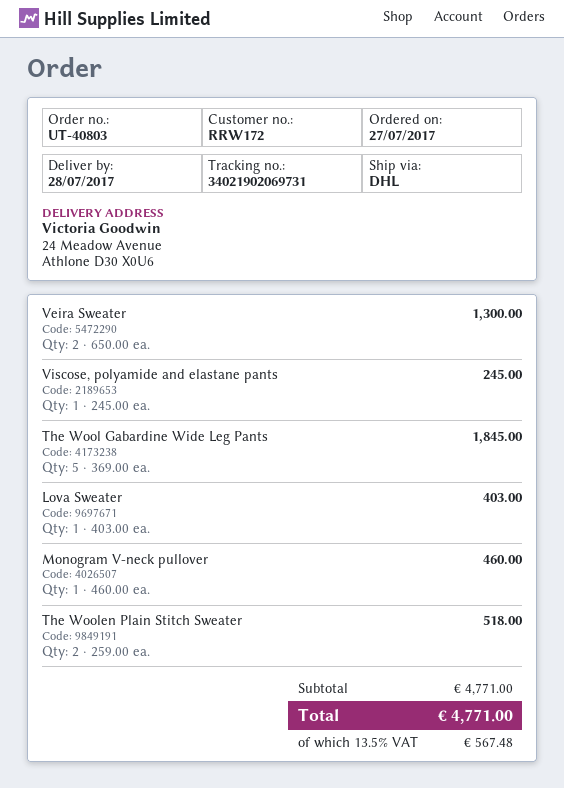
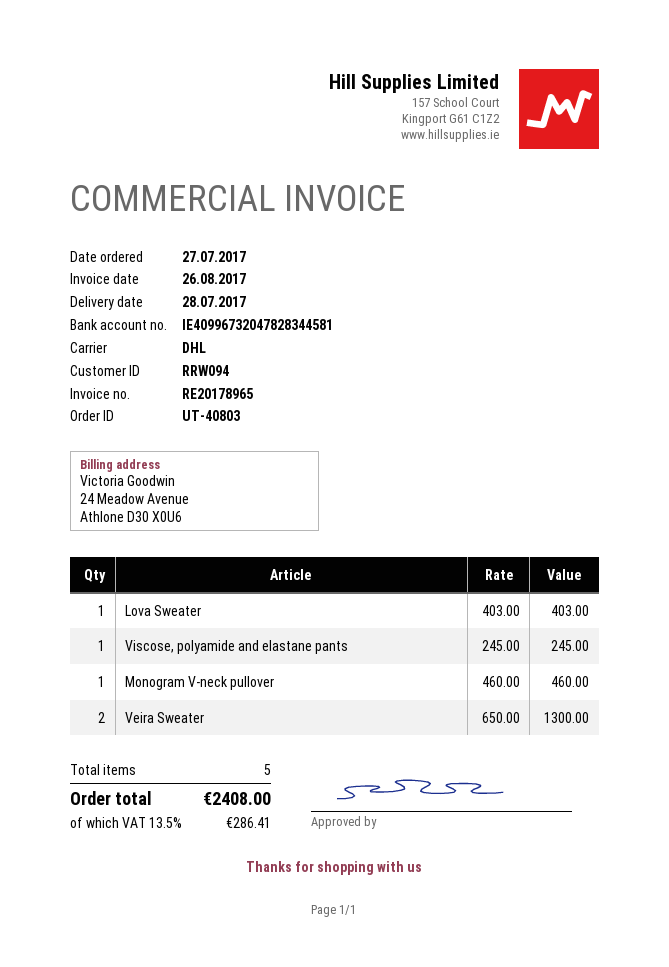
customer number: RRW172 -> RRW094
The Wool Gabardine Wide Leg Pants: 5 x 369.00 = 1845.00 -> none
The Woolen Plain Stitch Sweater: 2 x 259.00 = 518.00 -> none
tax: 13.5% = 567.48 -> 13.5% = 286.41
total: 4771.00 -> 2408.00

